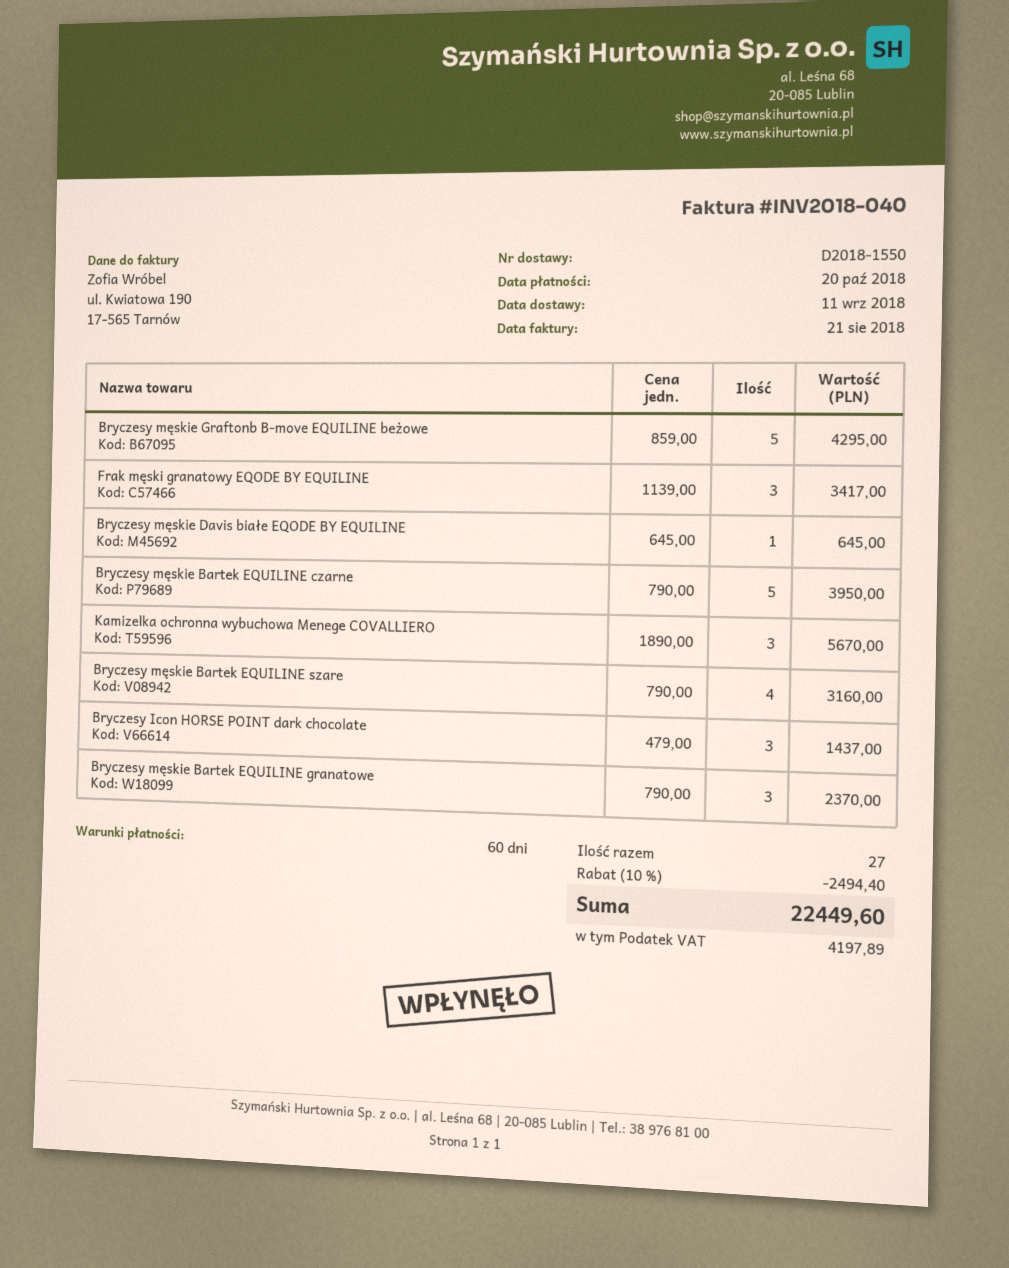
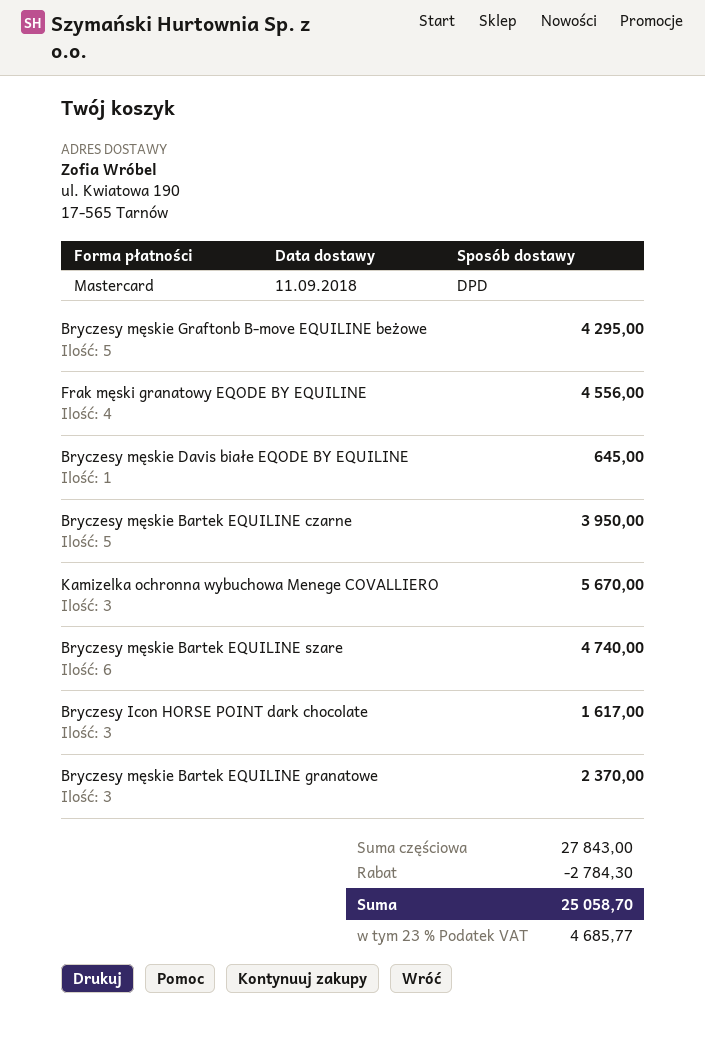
Frak męski granatowy EQODE BY EQUILINE: 3 for 3417.00 -> 4 for 4556.00
Bryczesy męskie Bartek EQUILINE szare: 4 for 3160.00 -> 6 for 4740.00
Bryczesy Icon HORSE POINT dark chocolate: 3 for 1437.00 -> 3 for 1617.00
discount: 2494.40 -> 2784.30
tax: 4197.89 -> 4685.77
total: 22449.60 -> 25058.70

